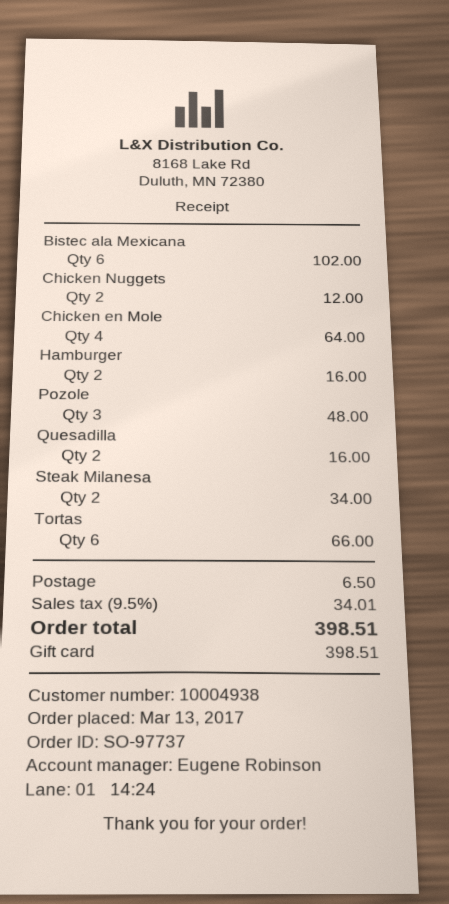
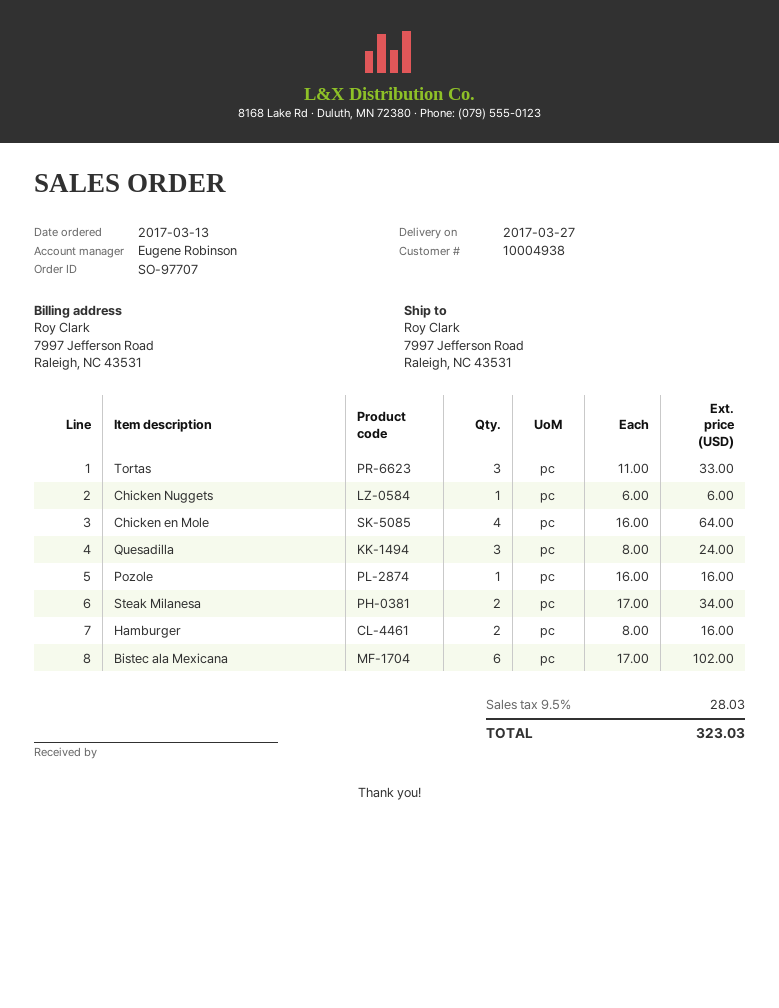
order number: SO-97737 -> SO-97707
Chicken Nuggets: 2 for 12.00 -> 1 for 6.00
Pozole: 3 for 48.00 -> 1 for 16.00
Quesadilla: 2 for 16.00 -> 3 for 24.00
Tortas: 6 for 66.00 -> 3 for 33.00
shipping: 6.50 -> none
tax: 9.5% = 34.01 -> 9.5% = 28.03
total: 398.51 -> 323.03

